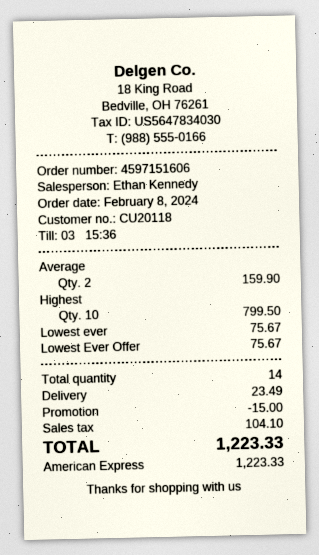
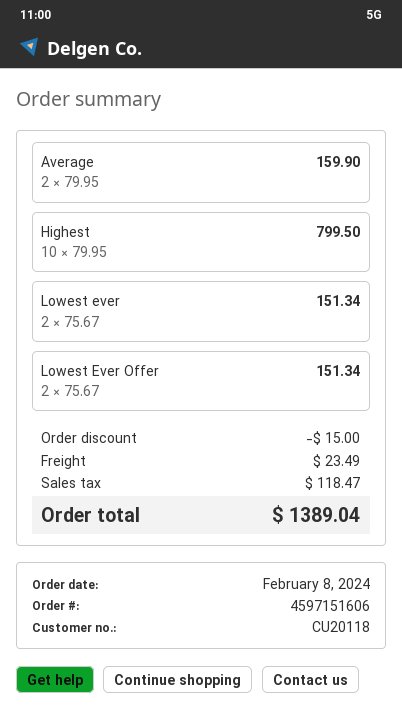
Lowest ever: 1 for 75.67 -> 2 for 151.34
Lowest Ever Offer: 1 for 75.67 -> 2 for 151.34
tax: 104.10 -> 118.47
total: 1223.33 -> 1389.04

